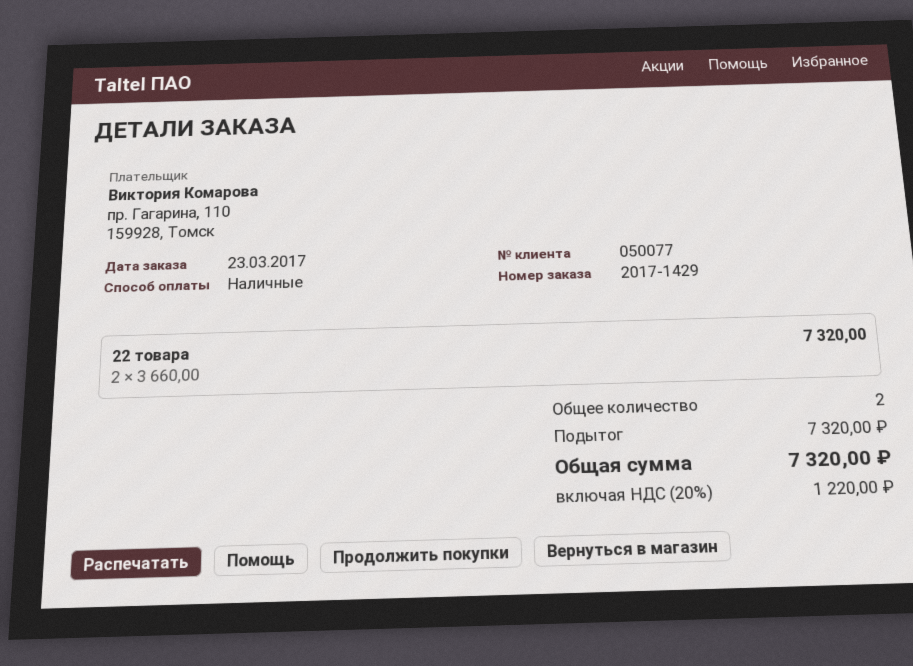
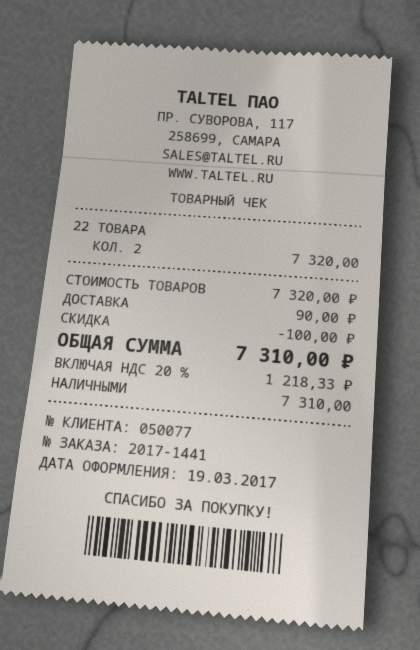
order number: 2017-1429 -> 2017-1441
order date: 2017-03-23 -> 2017-03-19
discount: none -> 100.00
shipping: none -> 90.00
tax: 20% = 1220.00 -> 20% = 1218.33
total: 7320.00 -> 7310.00

